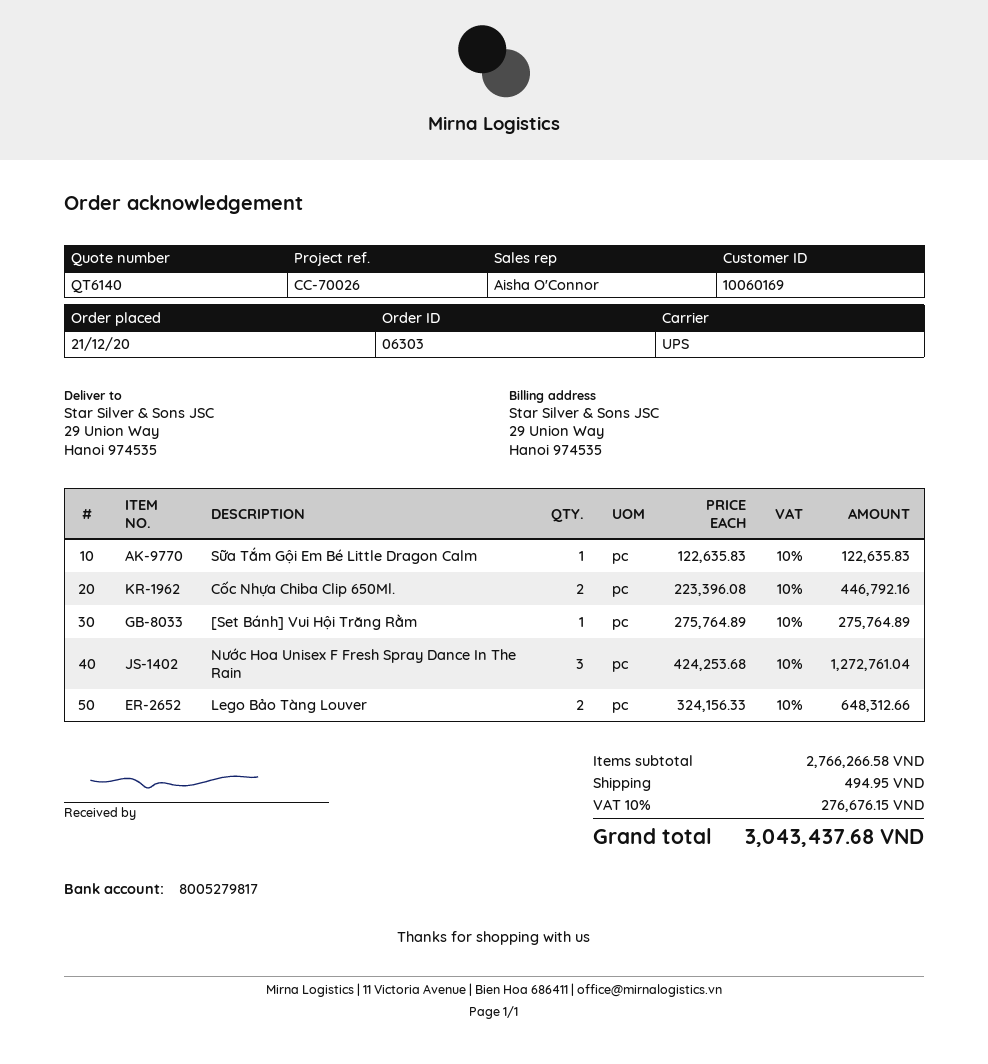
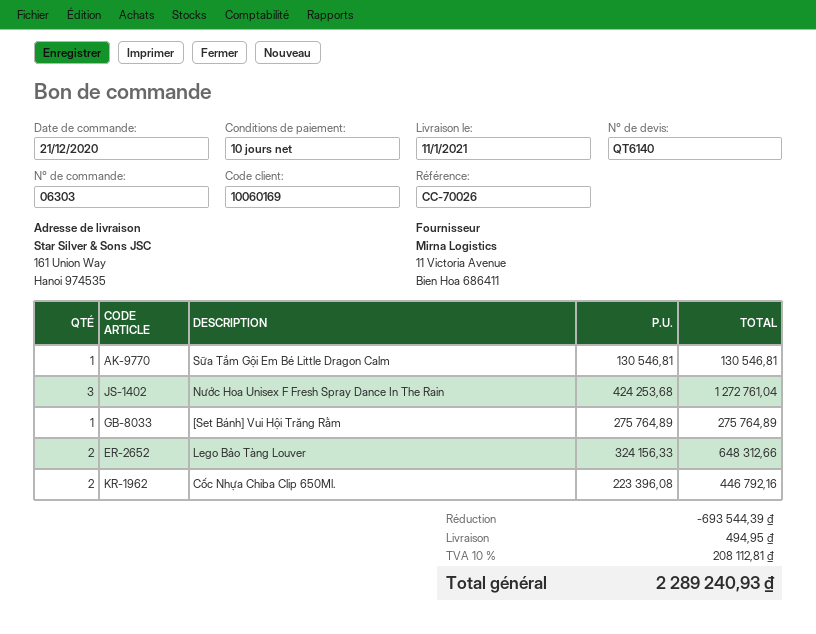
ship to: 29 Union Way, Hanoi 974535 -> 161 Union Way, Hanoi 974535
Sữa Tắm Gội Em Bé Little Dragon Calm: 1 x 122635.83 = 122635.83 -> 1 x 130546.81 = 130546.81
discount: none -> 693544.39
tax: 10% = 276676.15 -> 10% = 208112.81
total: 3043437.68 -> 2289240.93

